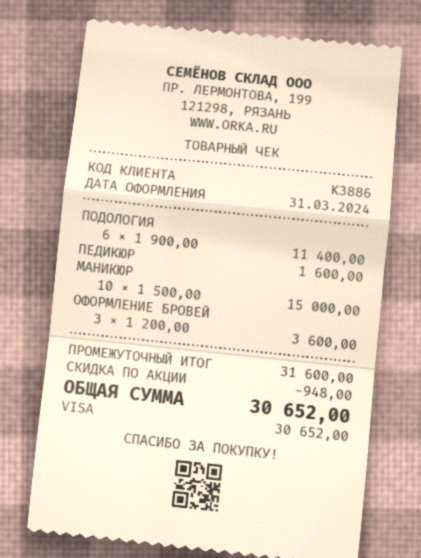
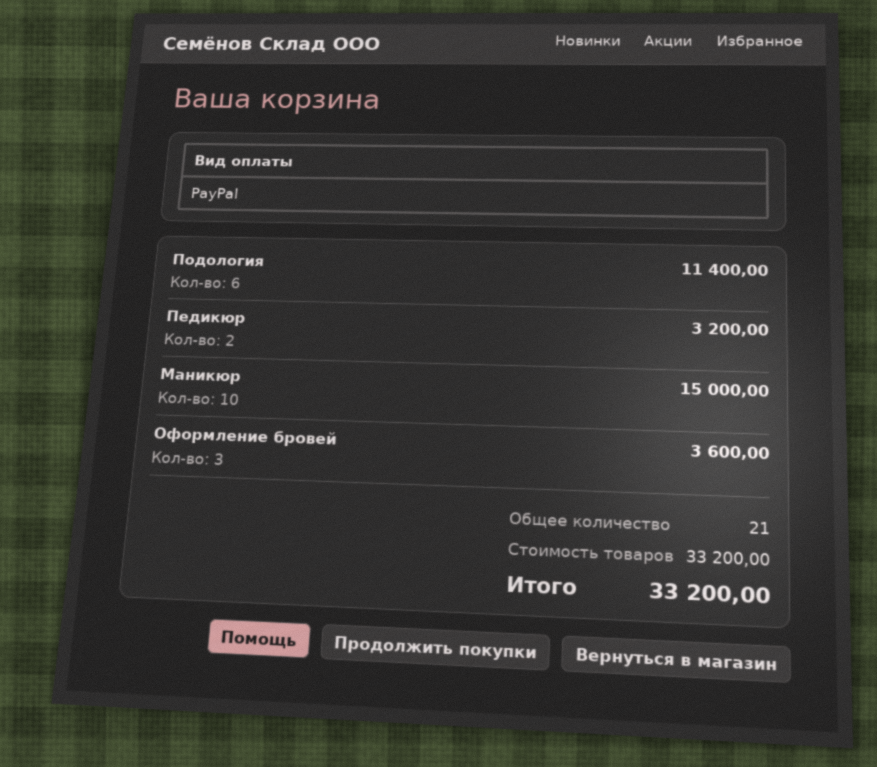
payment method: Visa -> PayPal
ПЕДИКЮР: 1 for 1600.00 -> 2 for 3200.00
subtotal: 31600.00 -> 33200.00
discount: 948.00 -> none
total: 30652.00 -> 33200.00

